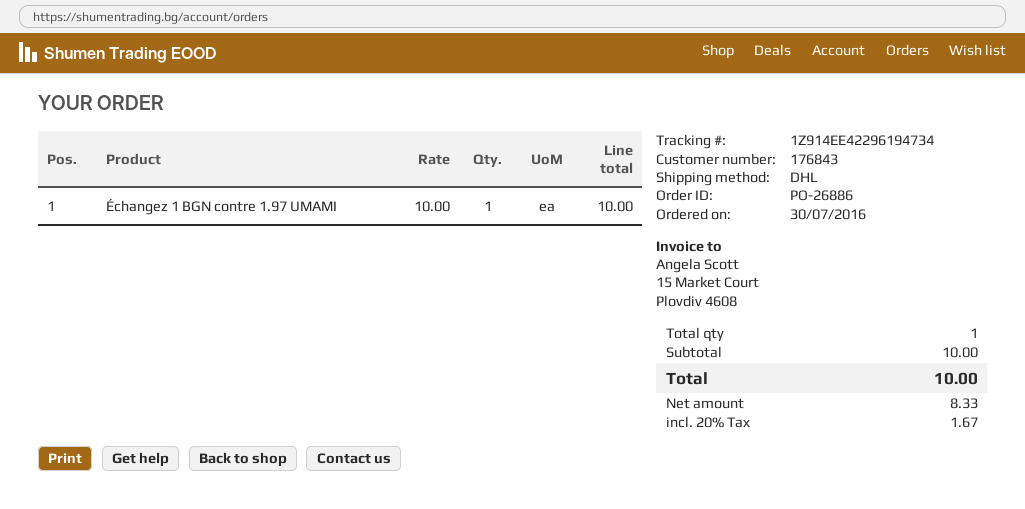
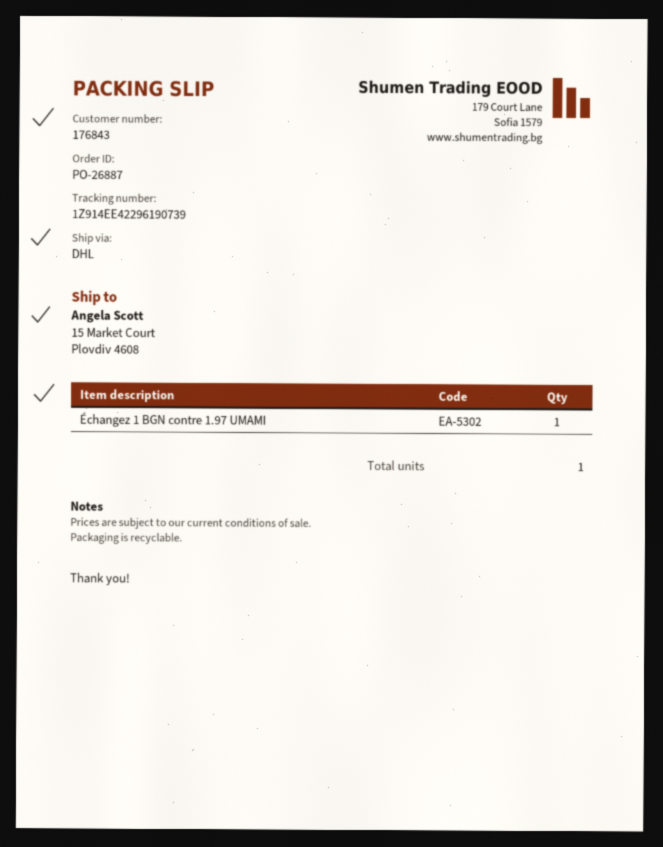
order number: PO-26886 -> PO-26887
tracking number: 1Z914EE42296194734 -> 1Z914EE42296190739

